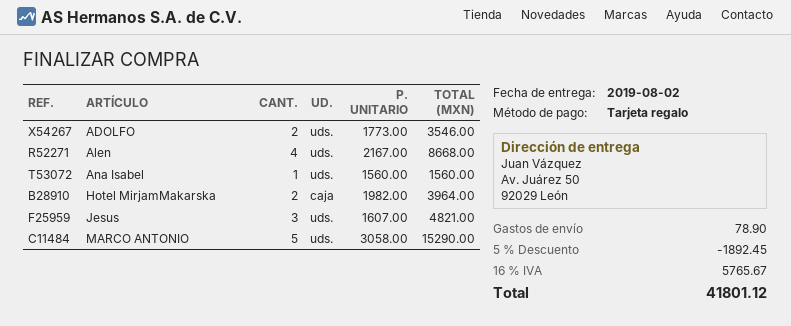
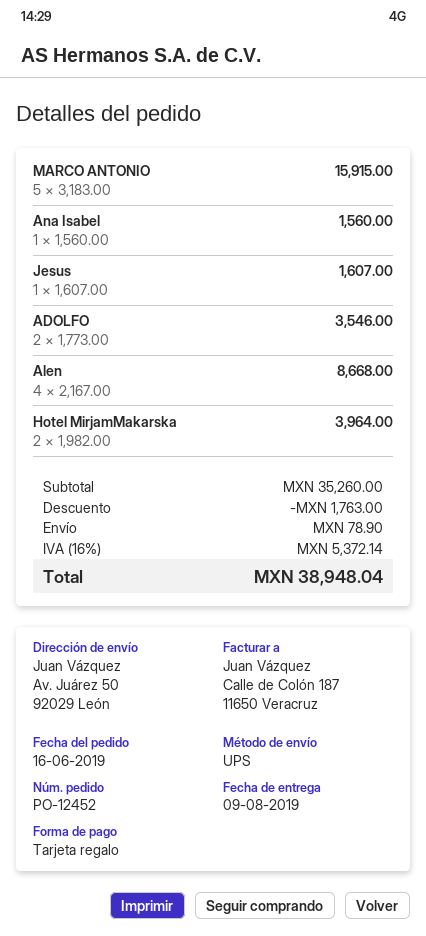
delivery date: 2019-08-02 -> 2019-08-09
Jesus: 3 x 1607.00 = 4821.00 -> 1 x 1607.00 = 1607.00
MARCO ANTONIO: 5 x 3058.00 = 15290.00 -> 5 x 3183.00 = 15915.00
discount: 1892.45 -> 1763.00
tax: 16% = 5765.67 -> 16% = 5372.14
total: 41801.12 -> 38948.04

